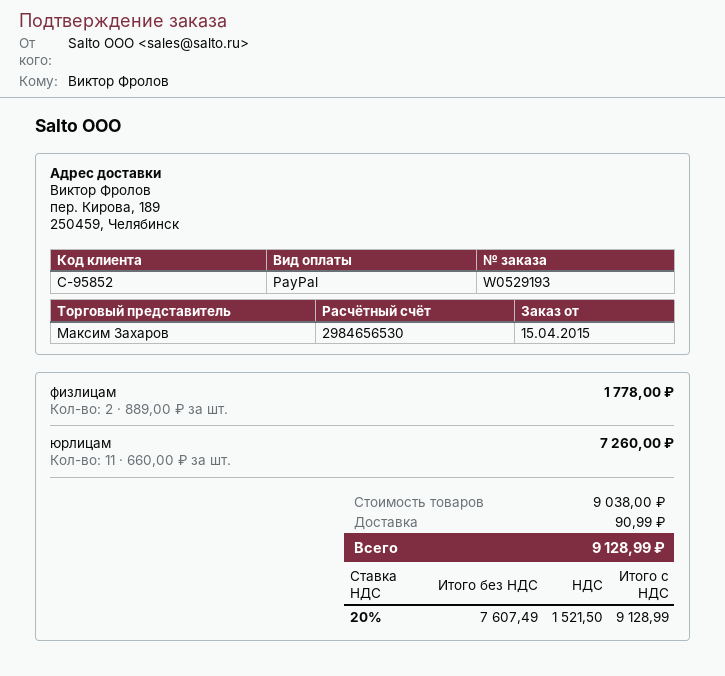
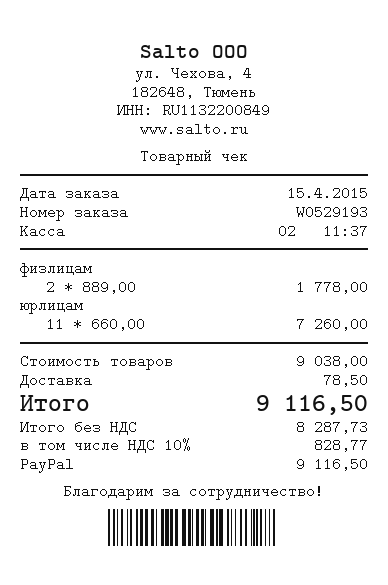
shipping: 90.99 -> 78.50
net: 7607.49 -> 8287.73
tax: 20% = 1521.50 -> 10% = 828.77
total: 9128.99 -> 9116.50

